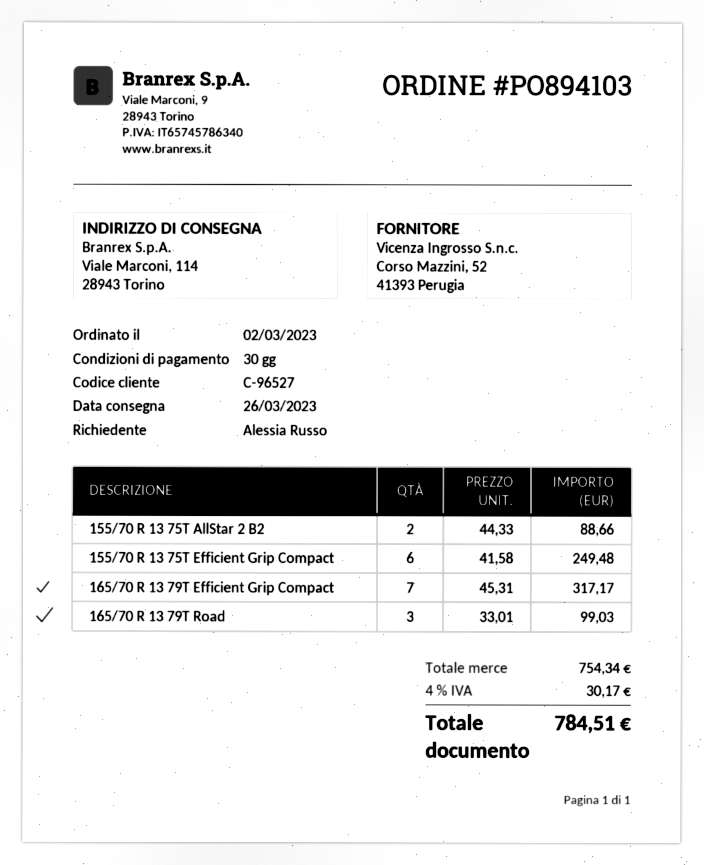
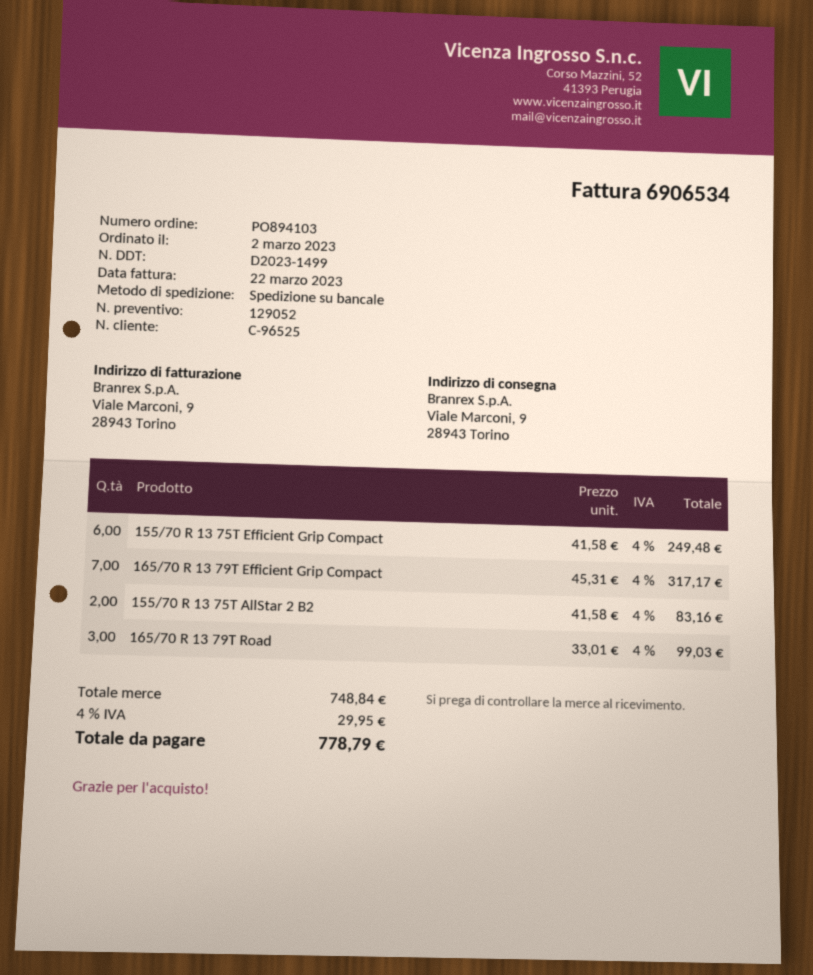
customer number: C-96527 -> C-96525
ship to: Viale Marconi, 114, 28943 Torino -> Viale Marconi, 9, 28943 Torino
155/70 R 13 75T AllStar 2 B2: 2 x 44.33 = 88.66 -> 2 x 41.58 = 83.16
subtotal: 754.34 -> 748.84
tax: 4% = 30.17 -> 4% = 29.95
total: 784.51 -> 778.79

